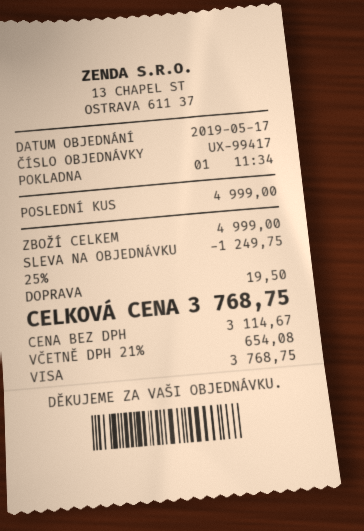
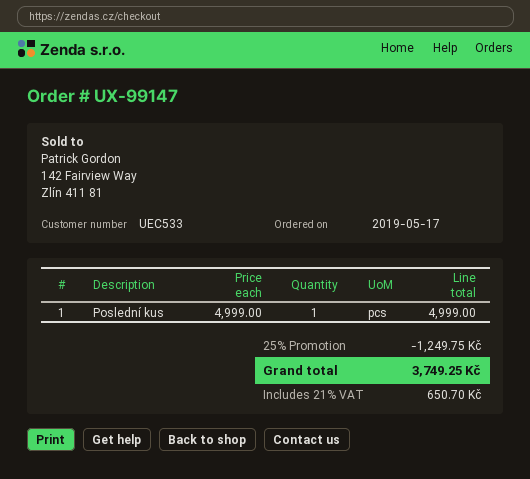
order number: UX-99417 -> UX-99147
shipping: 19.50 -> none
tax: 21% = 654.08 -> 21% = 650.70
total: 3768.75 -> 3749.25

